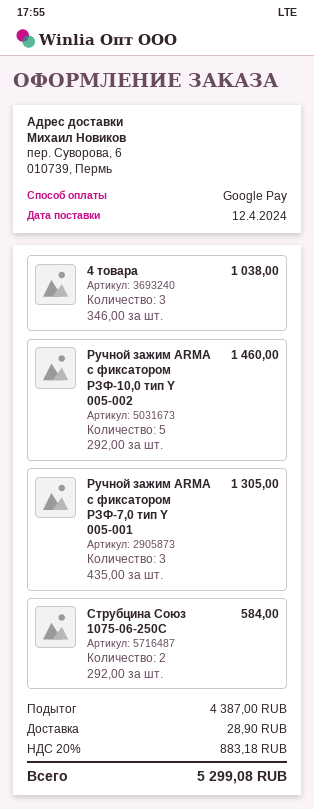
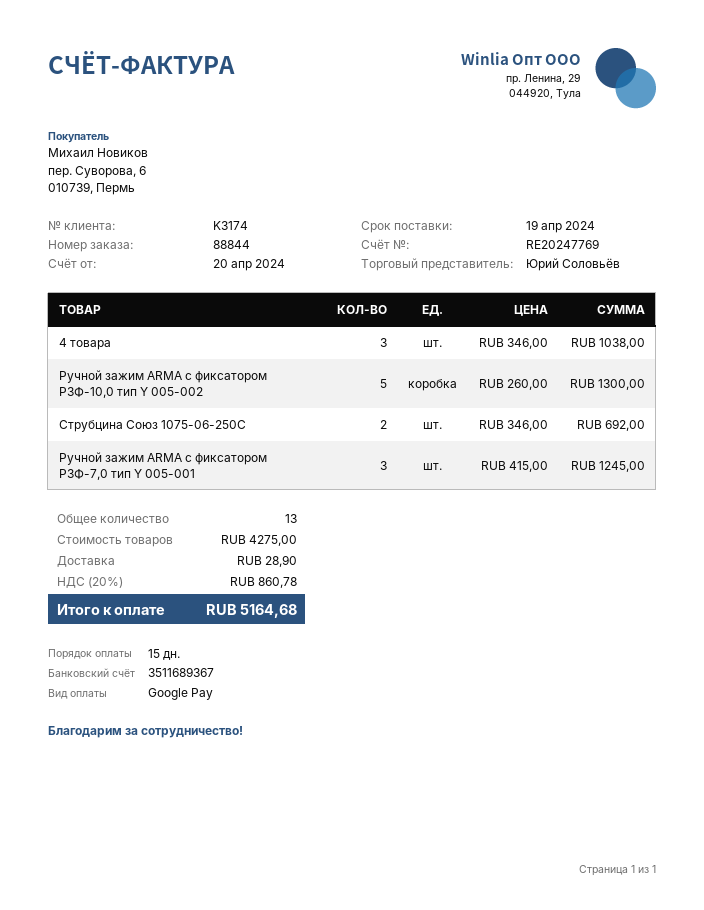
delivery date: 2024-04-12 -> 2024-04-19
Ручной зажим ARMA с фиксатором РЗФ-10,0 тип Y 005-002: 5 x 292.00 = 1460.00 -> 5 x 260.00 = 1300.00
Ручной зажим ARMA с фиксатором РЗФ-7,0 тип Y 005-001: 3 x 435.00 = 1305.00 -> 3 x 415.00 = 1245.00
Струбцина Союз 1075-06-250С: 2 x 292.00 = 584.00 -> 2 x 346.00 = 692.00
subtotal: 4387.00 -> 4275.00
tax: 20% = 883.18 -> 20% = 860.78
total: 5299.08 -> 5164.68

